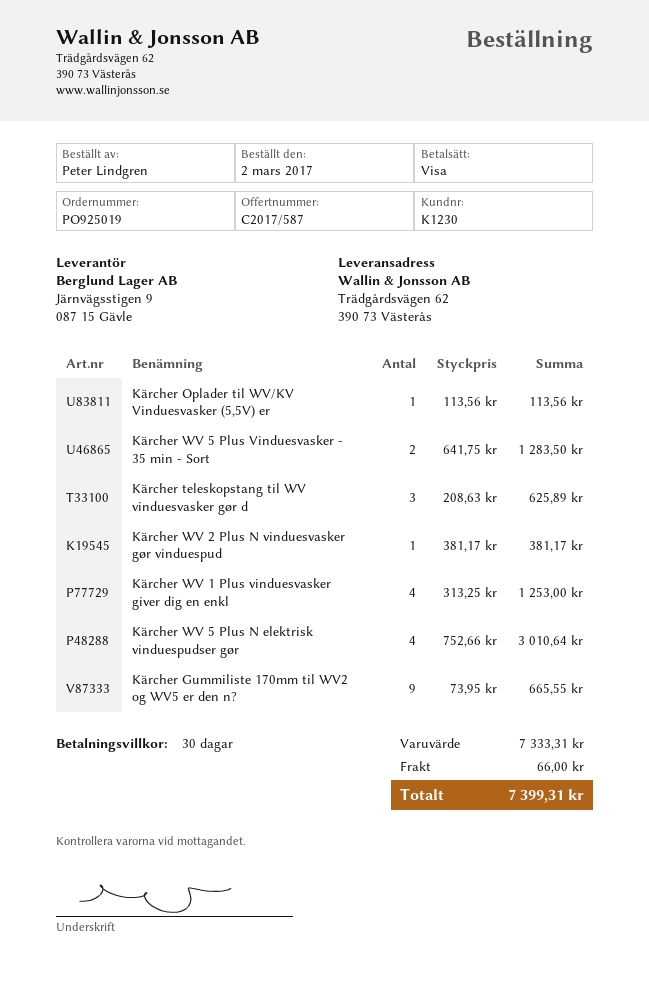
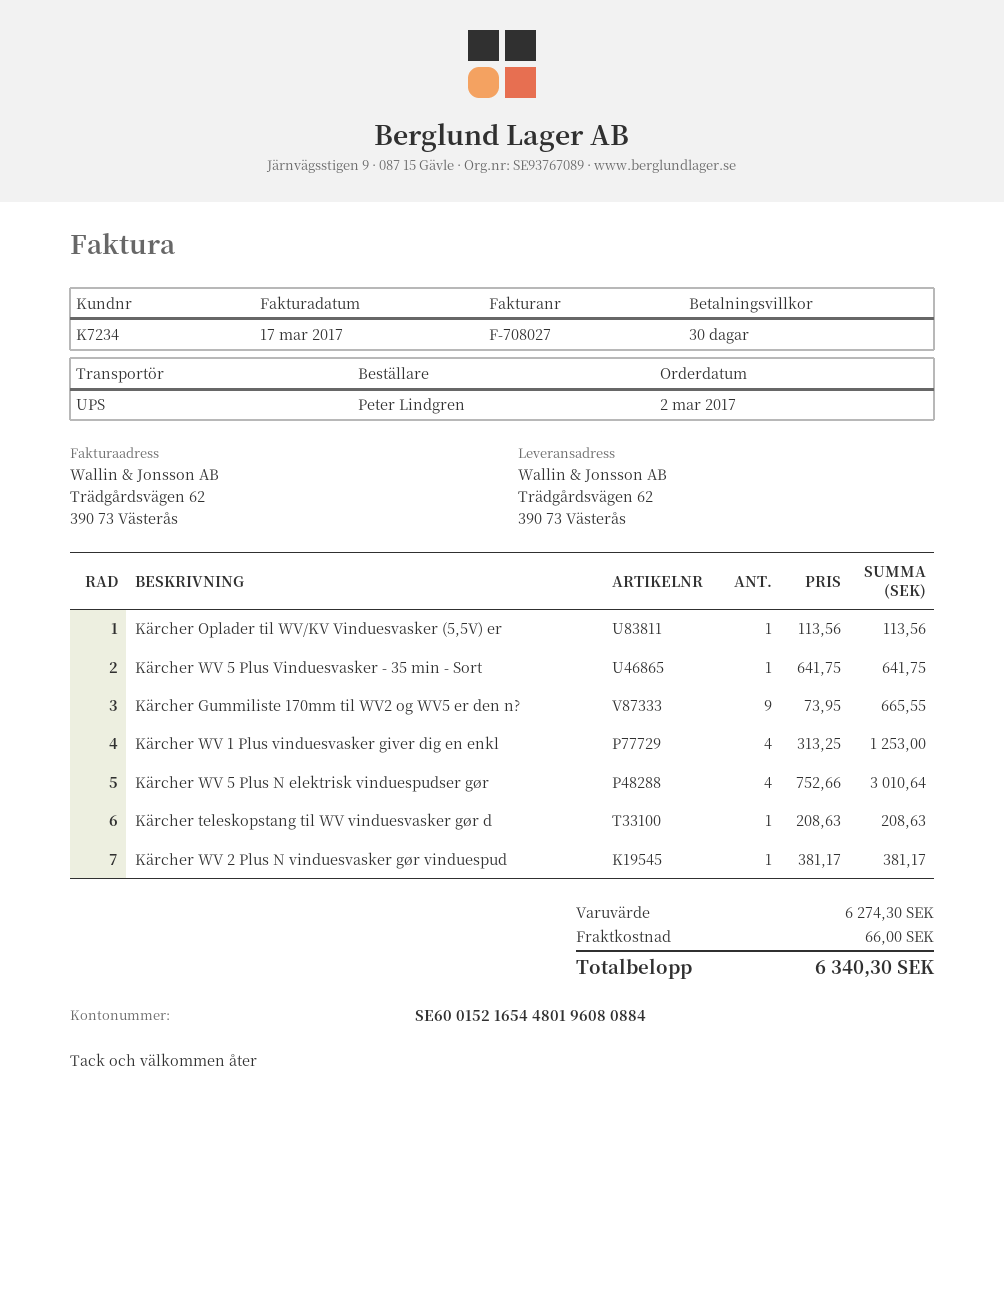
customer number: K1230 -> K7234
Kärcher WV 5 Plus Vinduesvasker - 35 min - Sort: 2 x 641.75 = 1283.50 -> 1 x 641.75 = 641.75
Kärcher teleskopstang til WV vinduesvasker gør d: 3 x 208.63 = 625.89 -> 1 x 208.63 = 208.63
subtotal: 7333.31 -> 6274.30
total: 7399.31 -> 6340.30

